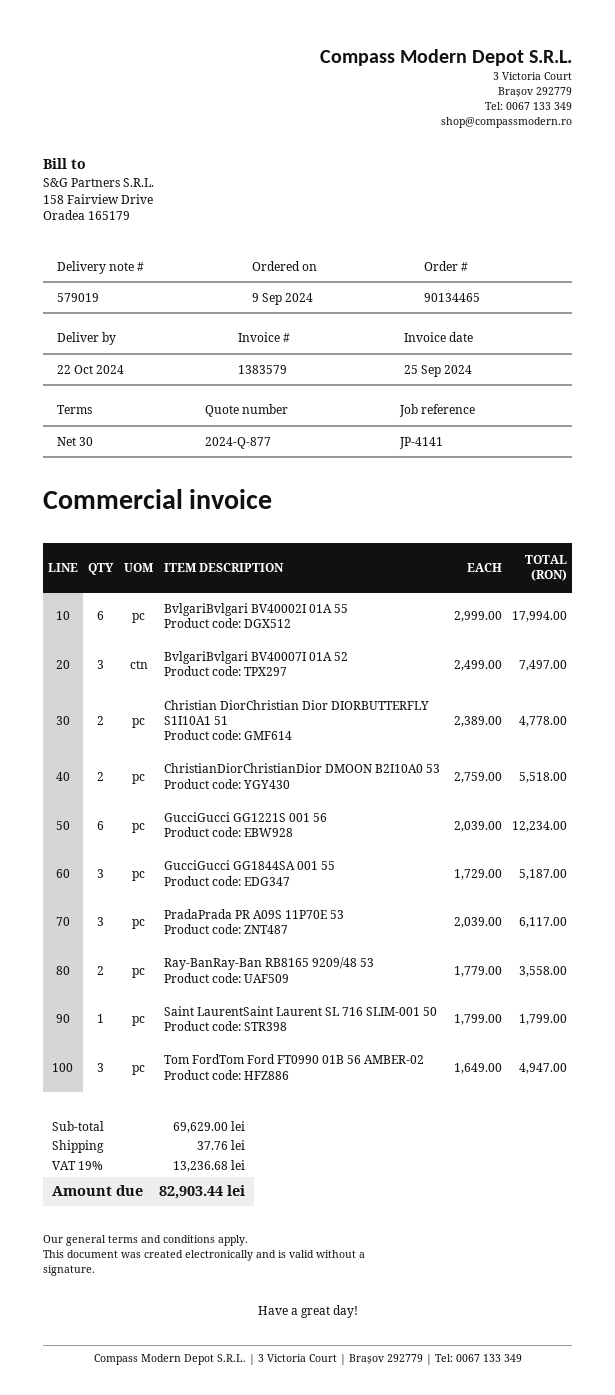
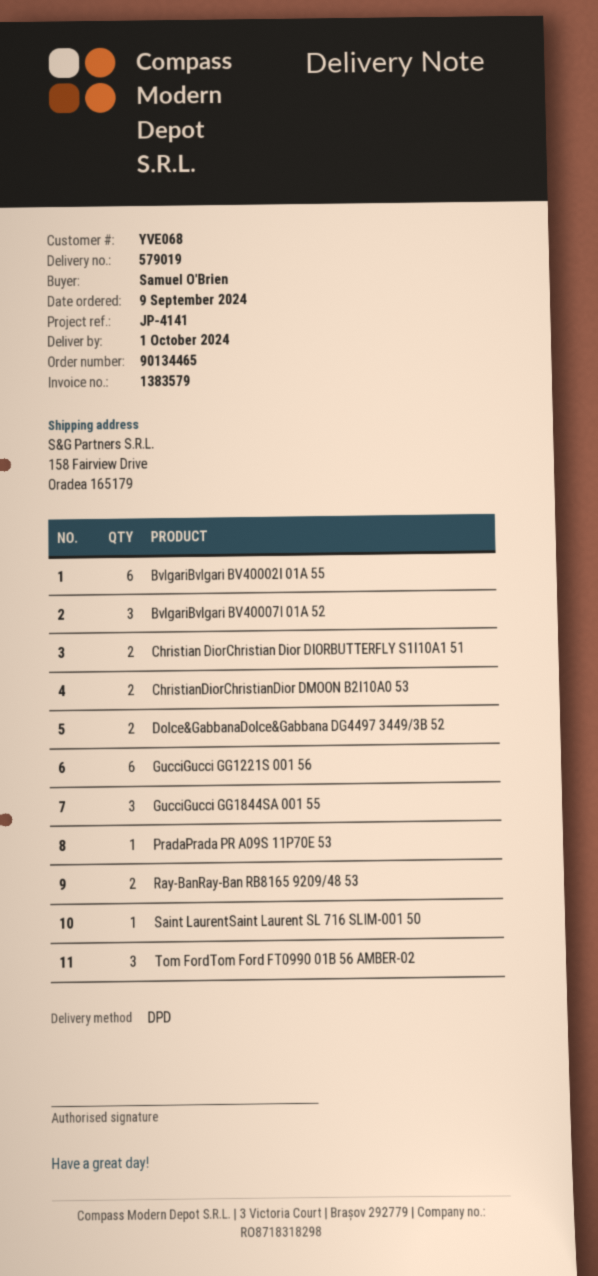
delivery date: 2024-10-22 -> 2024-10-01
PradaPrada PR A09S 11P70E 53: 3 -> 1
Dolce&GabbanaDolce&Gabbana DG4497 3449/3B 52: none -> 2

